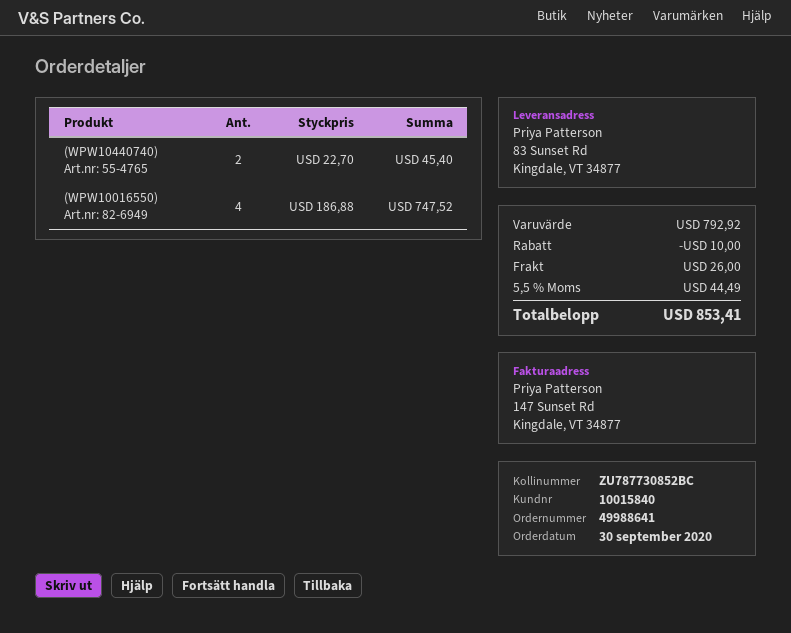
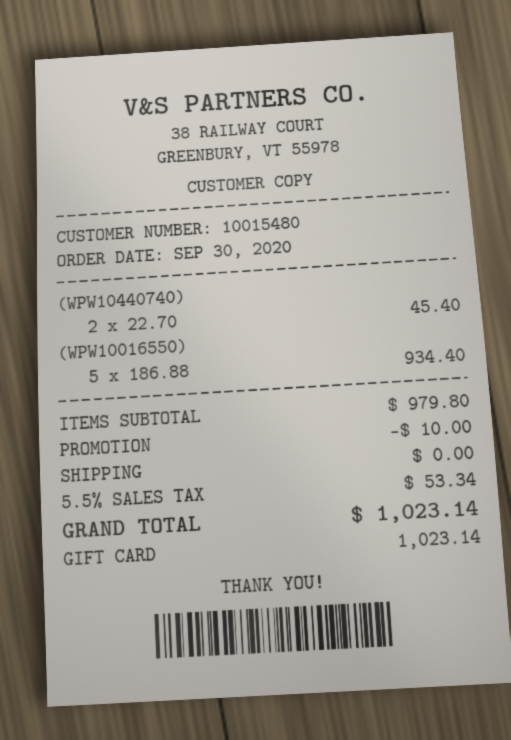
customer number: 10015840 -> 10015480
(WPW10016550): 4 x 186.88 = 747.52 -> 5 x 186.88 = 934.40
subtotal: 792.92 -> 979.80
shipping: 26.00 -> 0.00
tax: 5.5% = 44.49 -> 5.5% = 53.34
total: 853.41 -> 1023.14

